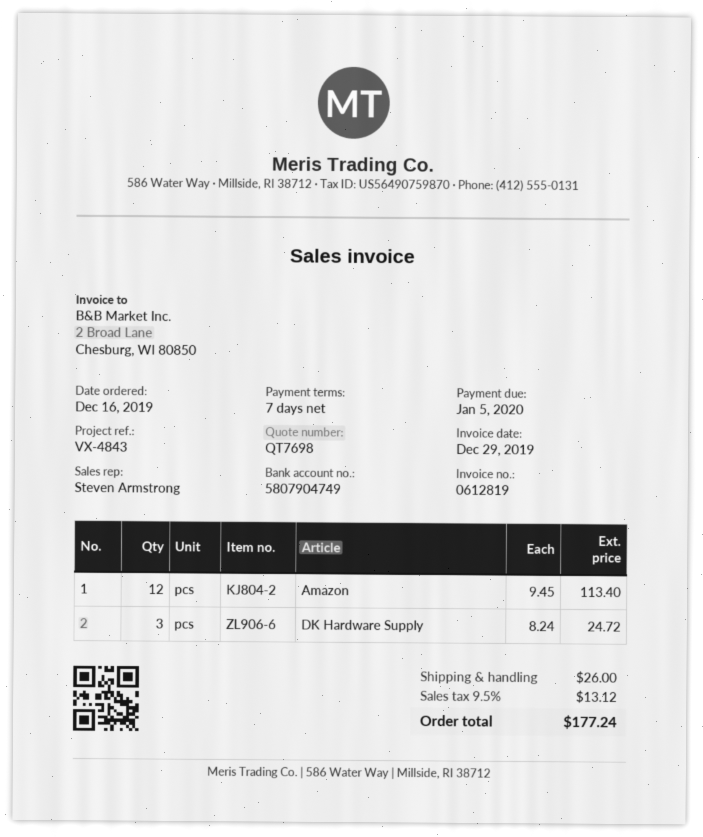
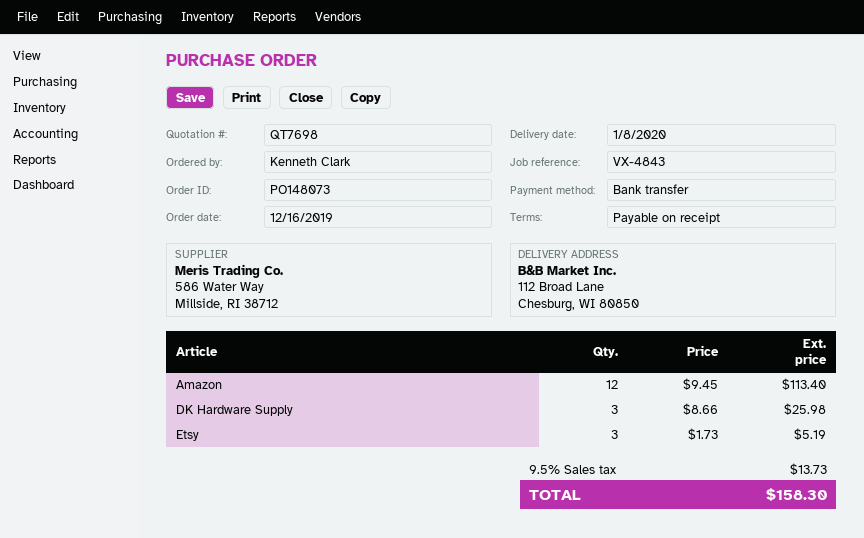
payment terms: 7 days -> on receipt
DK Hardware Supply: 3 x 8.24 = 24.72 -> 3 x 8.66 = 25.98
Etsy: none -> 3 x 1.73 = 5.19
shipping: 26.00 -> none
tax: 9.5% = 13.12 -> 9.5% = 13.73
total: 177.24 -> 158.30

